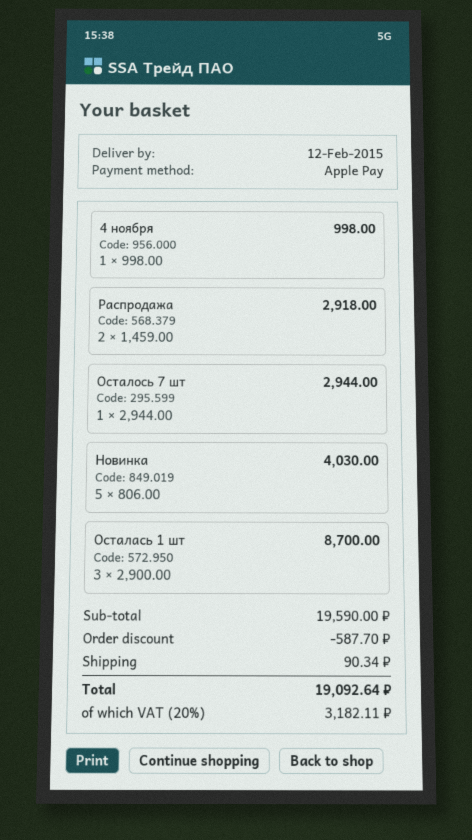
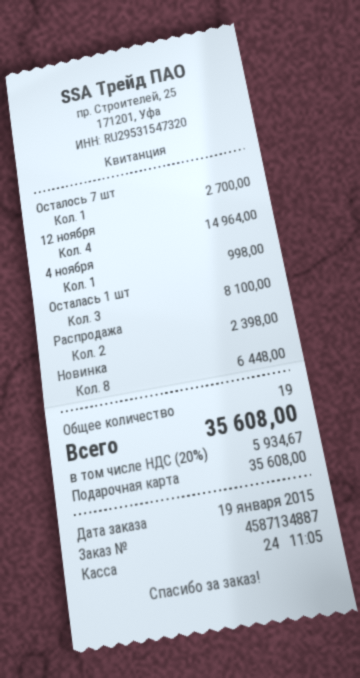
payment method: Apple Pay -> gift card
Распродажа: 2 for 2918.00 -> 2 for 2398.00
Осталось 7 шт: 1 for 2944.00 -> 1 for 2700.00
Новинка: 5 for 4030.00 -> 8 for 6448.00
Осталась 1 шт: 3 for 8700.00 -> 3 for 8100.00
12 ноября: none -> 4 for 14964.00
discount: 587.70 -> none
shipping: 90.34 -> none
tax: 20% = 3182.11 -> 20% = 5934.67
total: 19092.64 -> 35608.00

